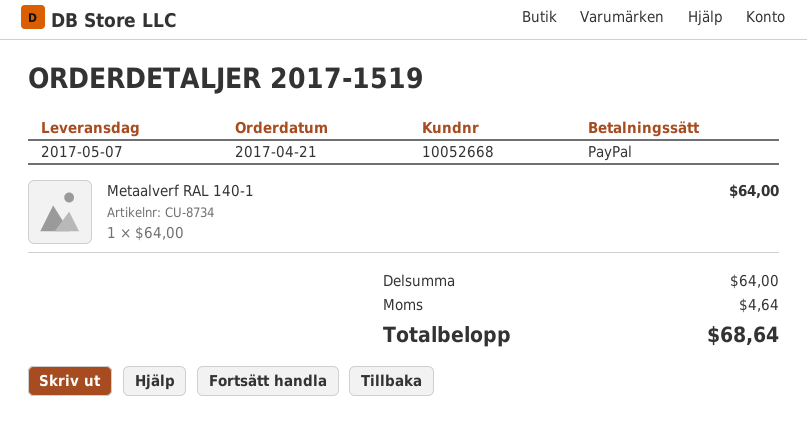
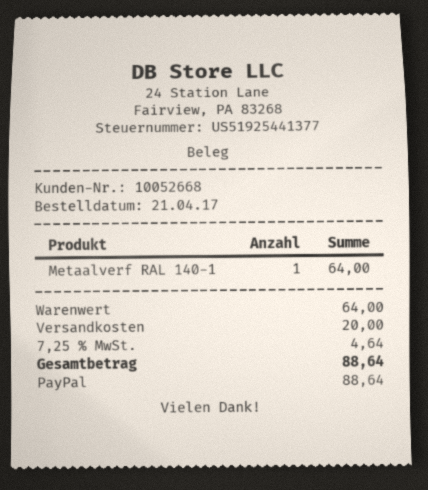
shipping: none -> 20.00
total: 68.64 -> 88.64

